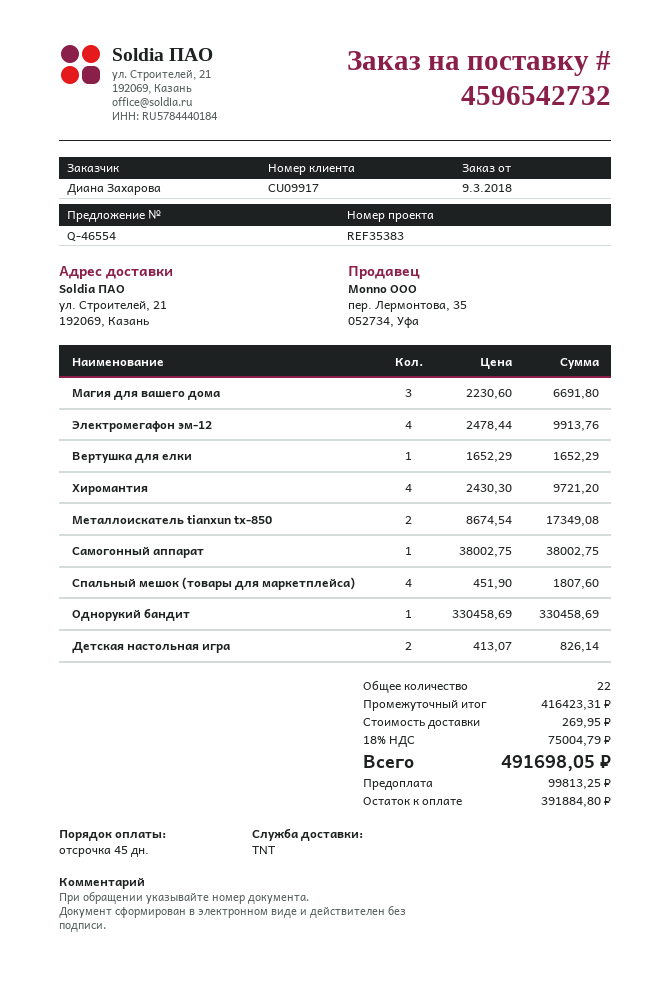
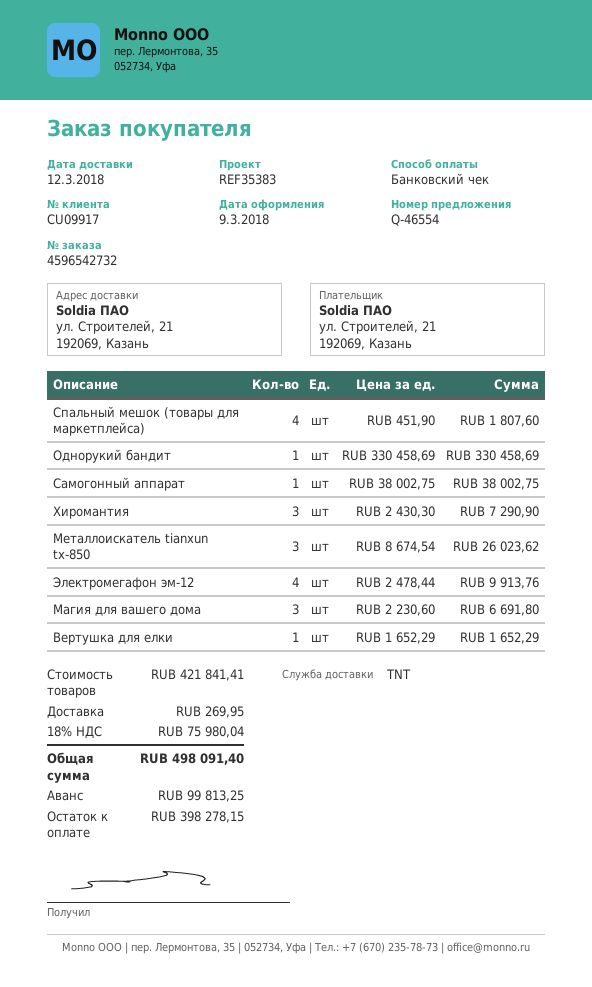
Хиромантия: 4 x 2430.30 = 9721.20 -> 3 x 2430.30 = 7290.90
Металлоискатель tianxun tx-850: 2 x 8674.54 = 17349.08 -> 3 x 8674.54 = 26023.62
Детская настольная игра: 2 x 413.07 = 826.14 -> none
subtotal: 416423.31 -> 421841.41
tax: 18% = 75004.79 -> 18% = 75980.04
total: 491698.05 -> 498091.40
balance: 391884.80 -> 398278.15

